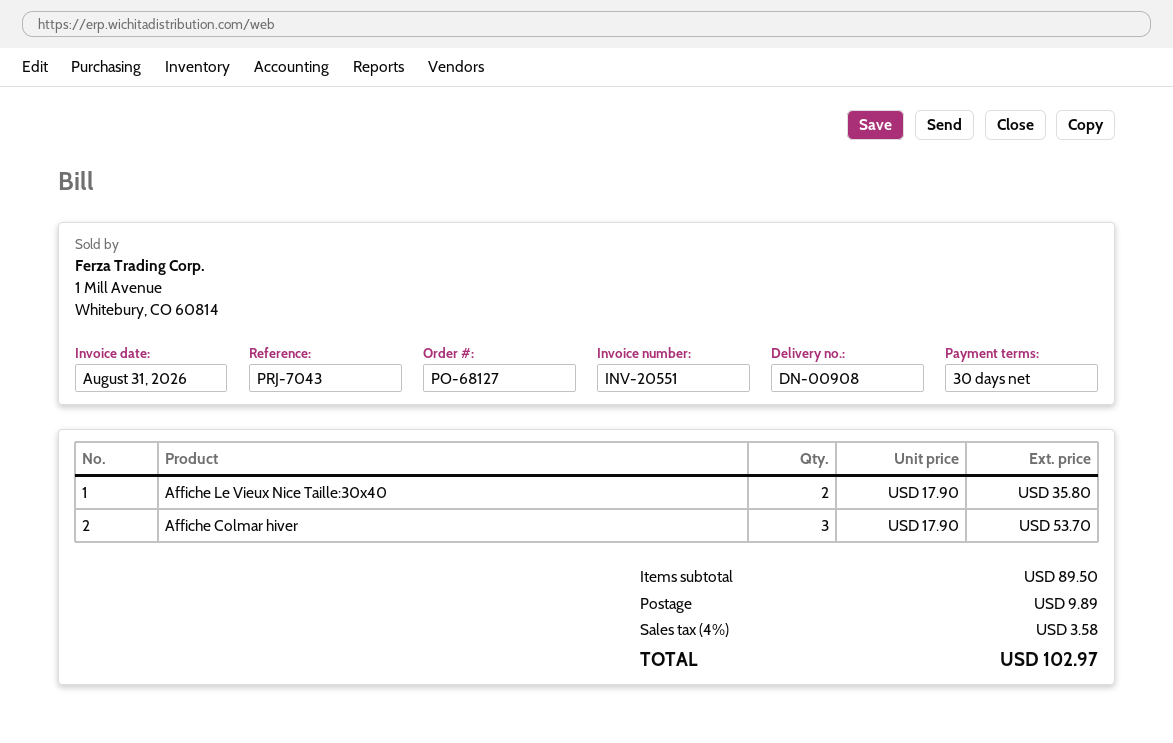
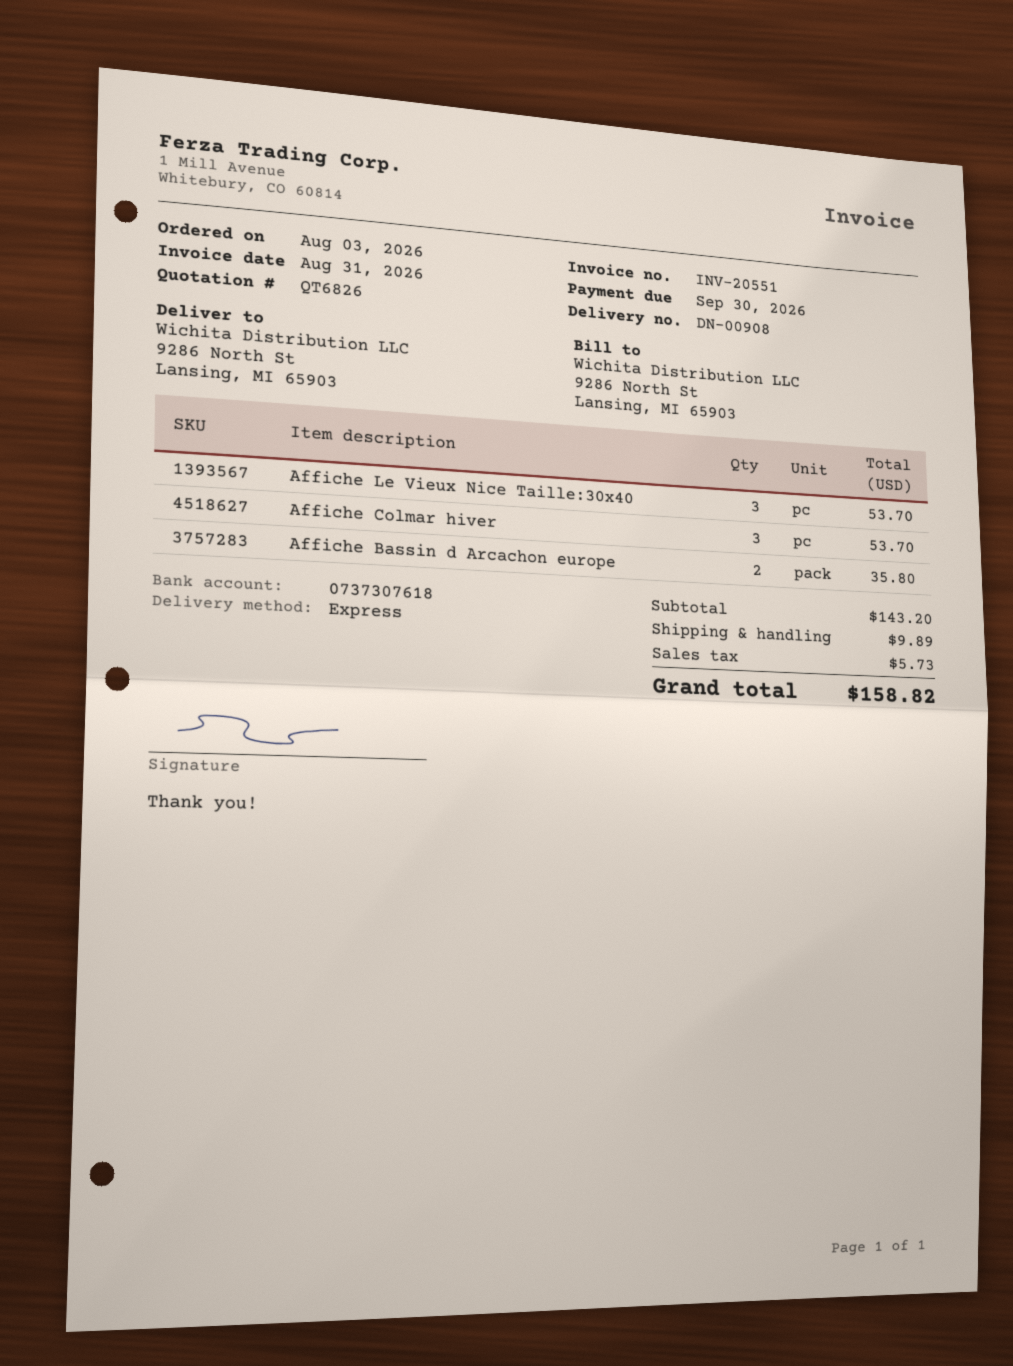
Affiche Le Vieux Nice Taille:30x40: 2 for 35.80 -> 3 for 53.70
Affiche Bassin d Arcachon europe: none -> 2 for 35.80
subtotal: 89.50 -> 143.20
tax: 3.58 -> 5.73
total: 102.97 -> 158.82

